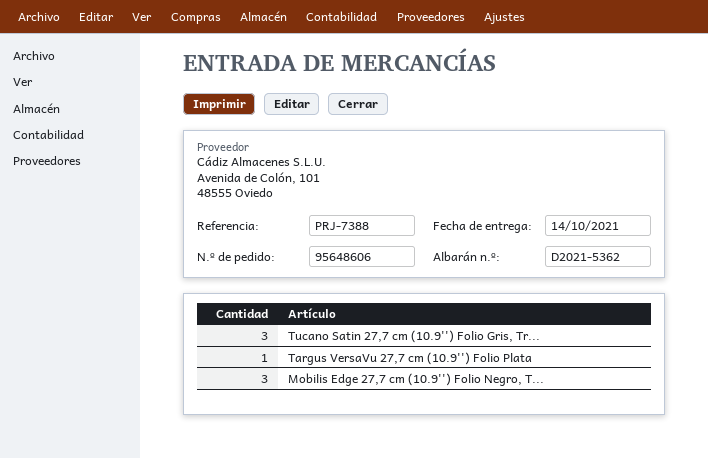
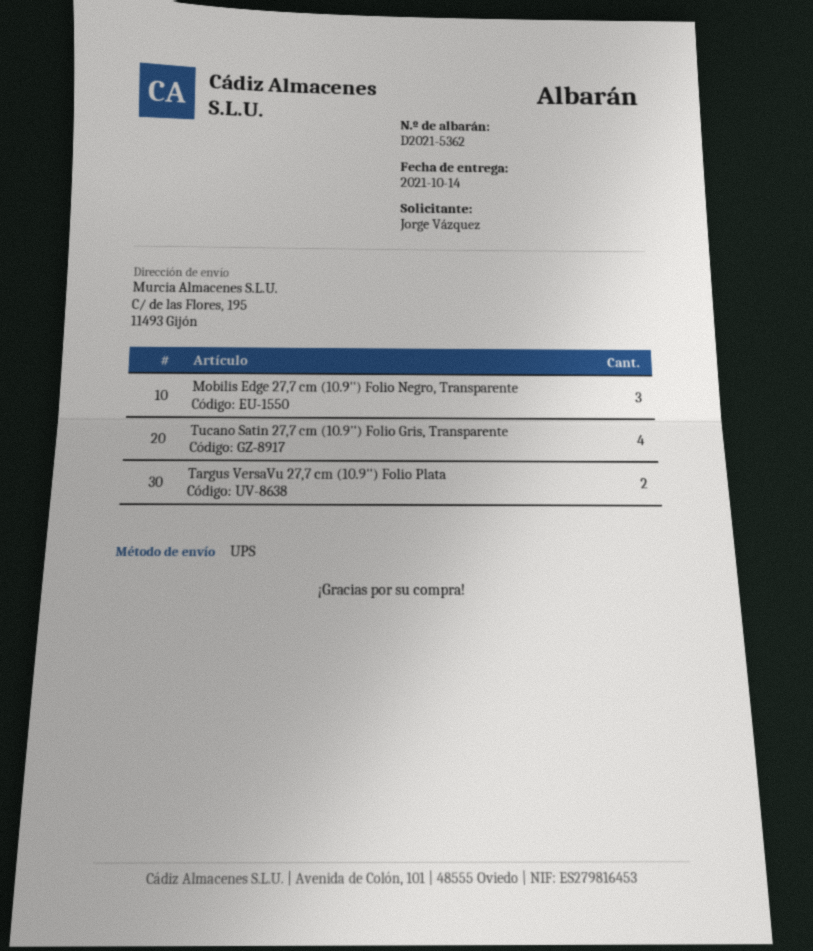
Tucano Satin 27,7 cm (10.9'') Folio Gris, Tr...: 3 -> 4
Targus VersaVu 27,7 cm (10.9'') Folio Plata: 1 -> 2

